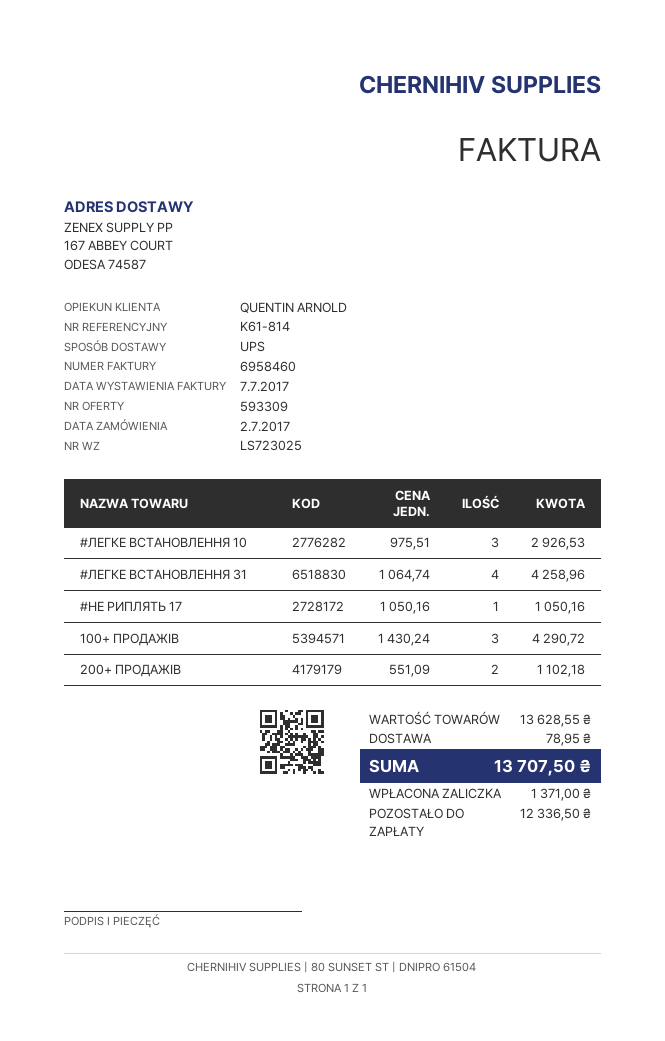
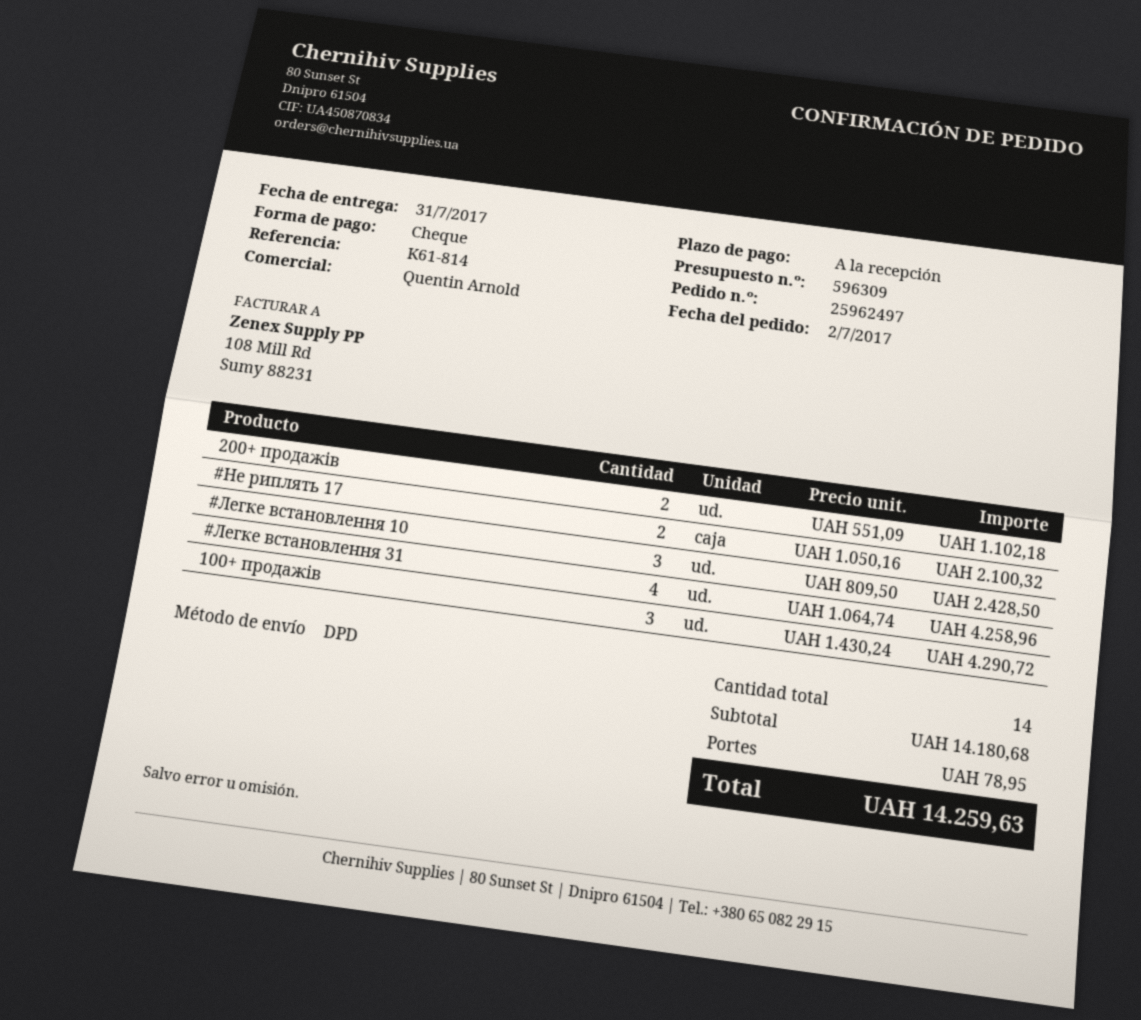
quote number: 593309 -> 596309
shipping method: UPS -> DPD
#ЛЕГКЕ ВСТАНОВЛЕННЯ 10: 3 x 975.51 = 2926.53 -> 3 x 809.50 = 2428.50
#НЕ РИПЛЯТЬ 17: 1 x 1050.16 = 1050.16 -> 2 x 1050.16 = 2100.32
subtotal: 13628.55 -> 14180.68
total: 13707.50 -> 14259.63

